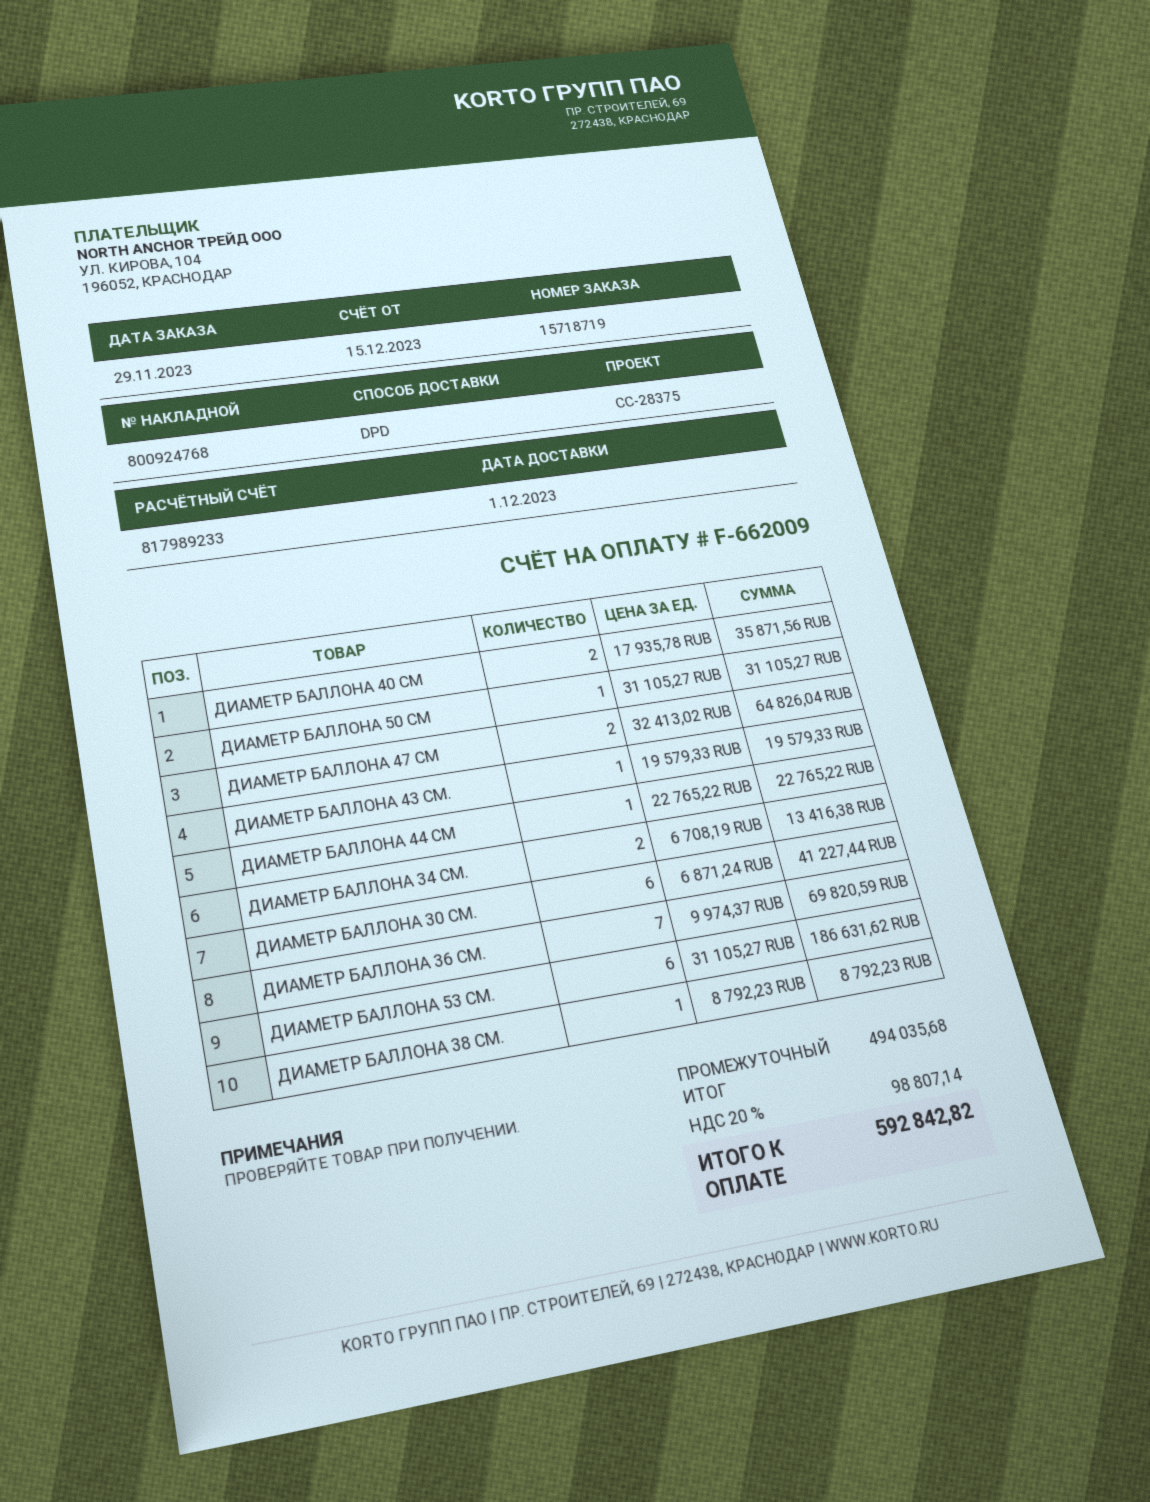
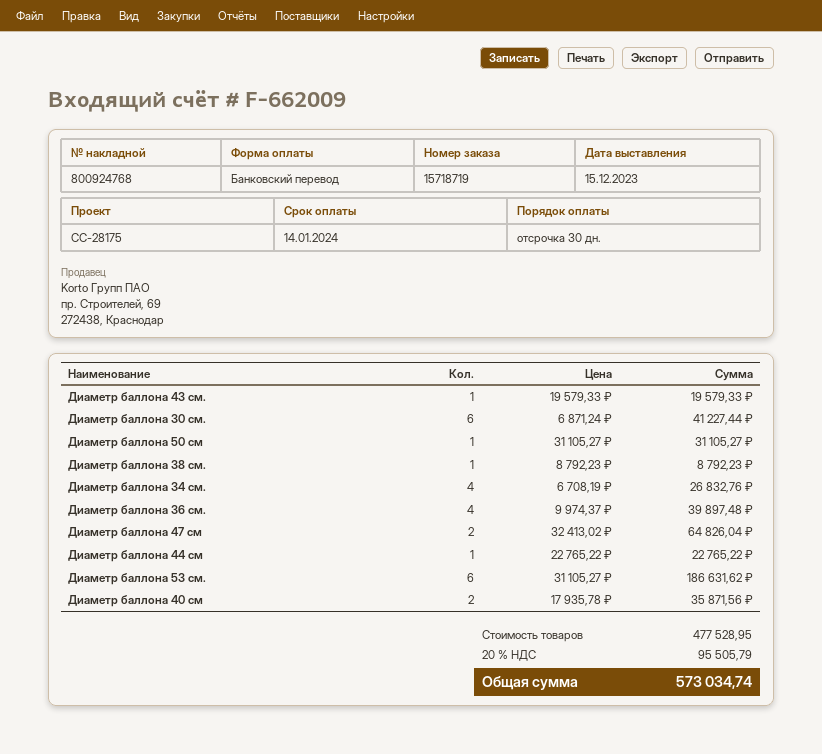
reference: CC-28375 -> CC-28175
ДИАМЕТР БАЛЛОНА 34 СМ.: 2 x 6708.19 = 13416.38 -> 4 x 6708.19 = 26832.76
ДИАМЕТР БАЛЛОНА 36 СМ.: 7 x 9974.37 = 69820.59 -> 4 x 9974.37 = 39897.48
subtotal: 494035.68 -> 477528.95
tax: 20% = 98807.14 -> 20% = 95505.79
total: 592842.82 -> 573034.74

